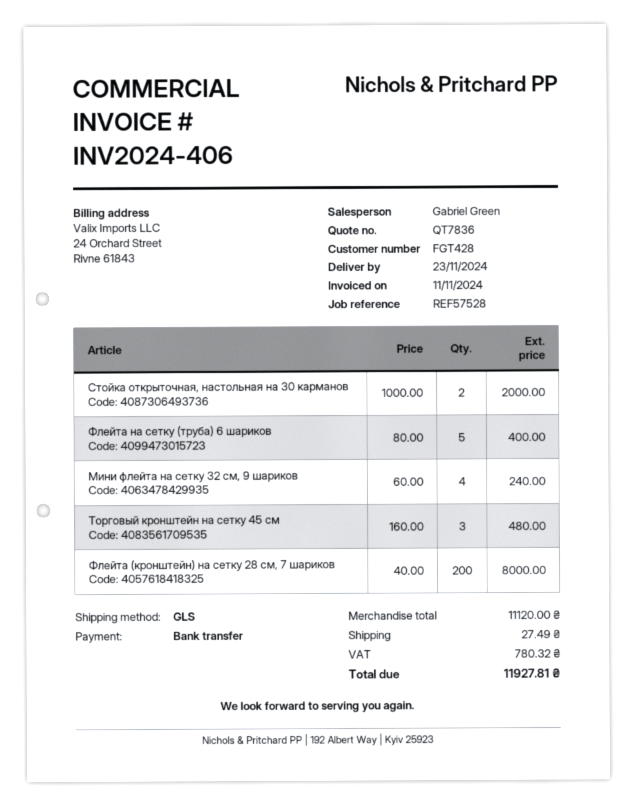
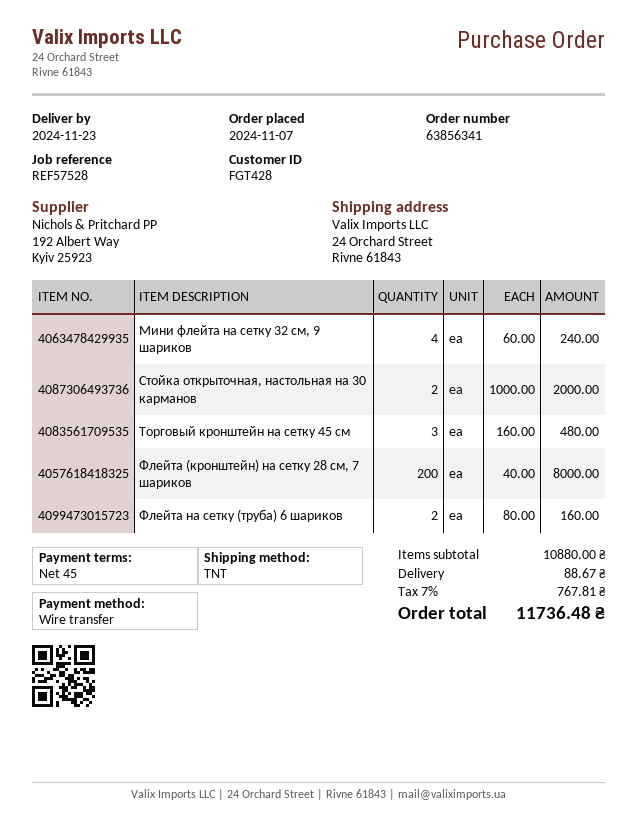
shipping method: GLS -> TNT
Флейта на сетку (труба) 6 шариков: 5 x 80.00 = 400.00 -> 2 x 80.00 = 160.00
subtotal: 11120.00 -> 10880.00
shipping: 27.49 -> 88.67
tax: 780.32 -> 767.81
total: 11927.81 -> 11736.48

